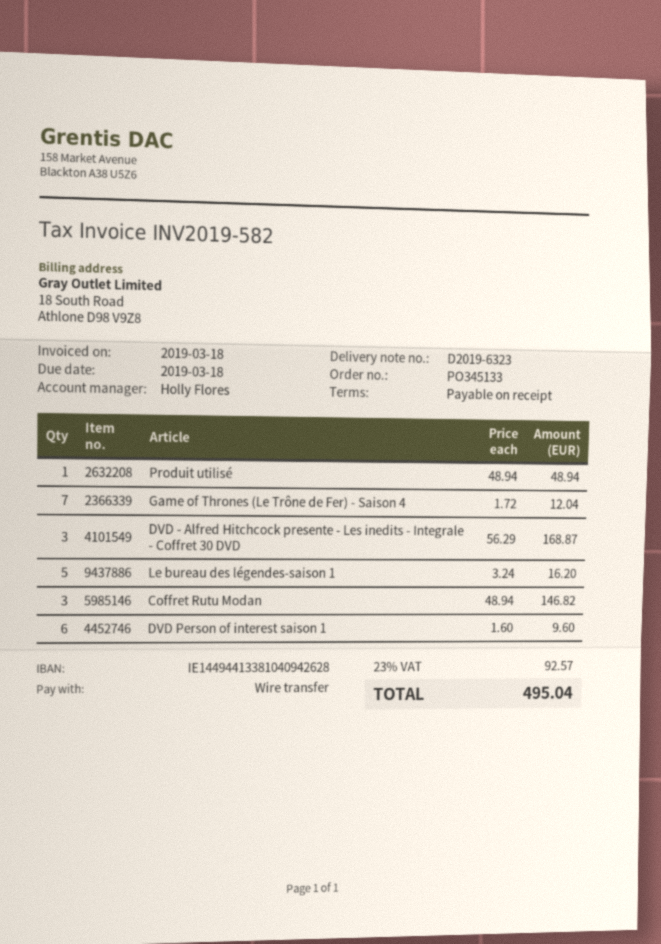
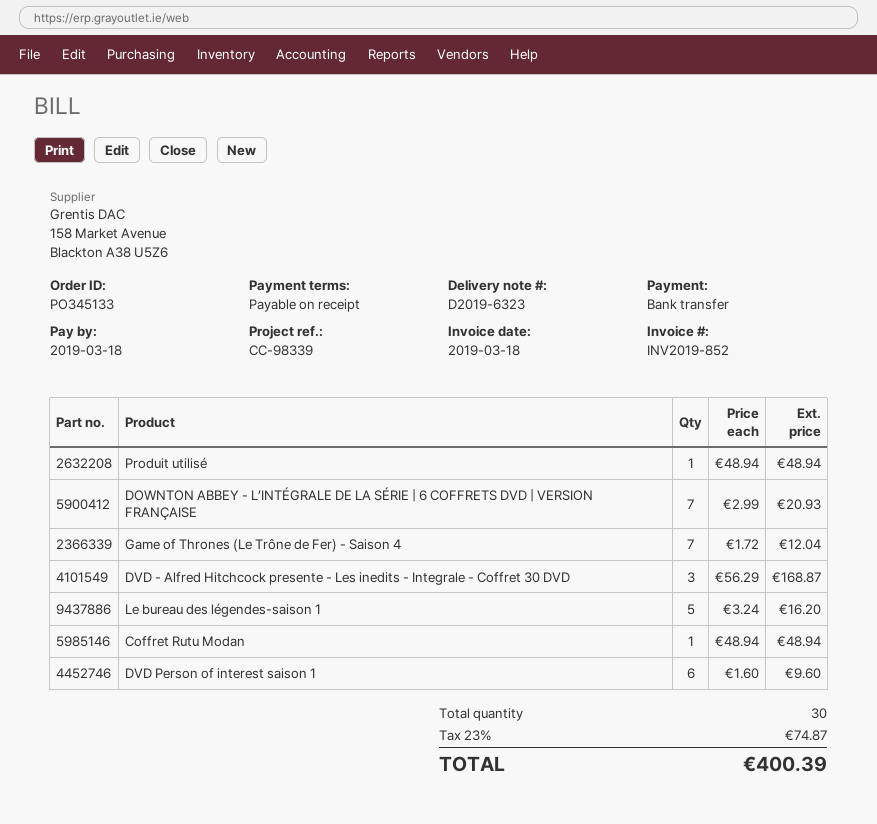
invoice number: INV2019-582 -> INV2019-852
Coffret Rutu Modan: 3 x 48.94 = 146.82 -> 1 x 48.94 = 48.94
DOWNTON ABBEY - L’INTÉGRALE DE LA SÉRIE | 6 COFFRETS DVD | VERSION FRANÇAISE: none -> 7 x 2.99 = 20.93
tax: 23% = 92.57 -> 23% = 74.87
total: 495.04 -> 400.39

